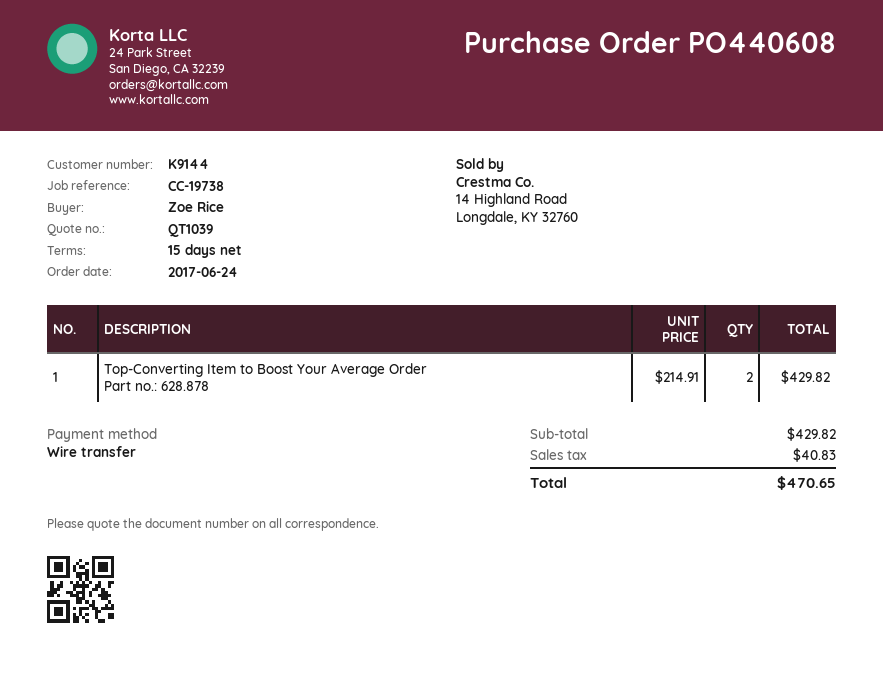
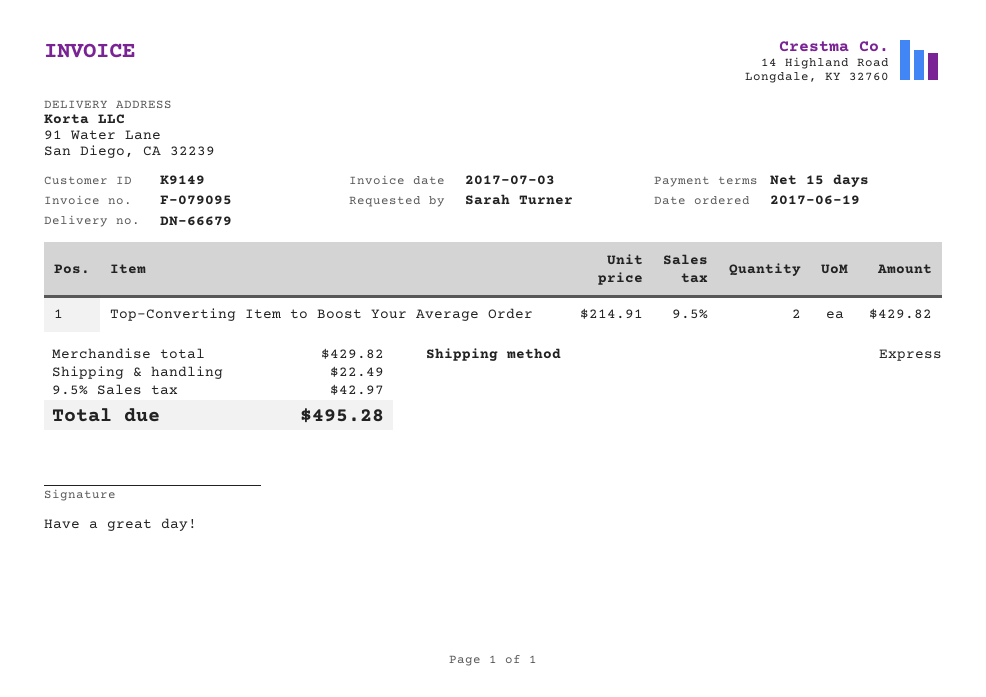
order date: 2017-06-24 -> 2017-06-19
customer number: K9144 -> K9149
ordered by: Zoe Rice -> Sarah Turner
shipping: none -> 22.49
tax: 40.83 -> 42.97
total: 470.65 -> 495.28

